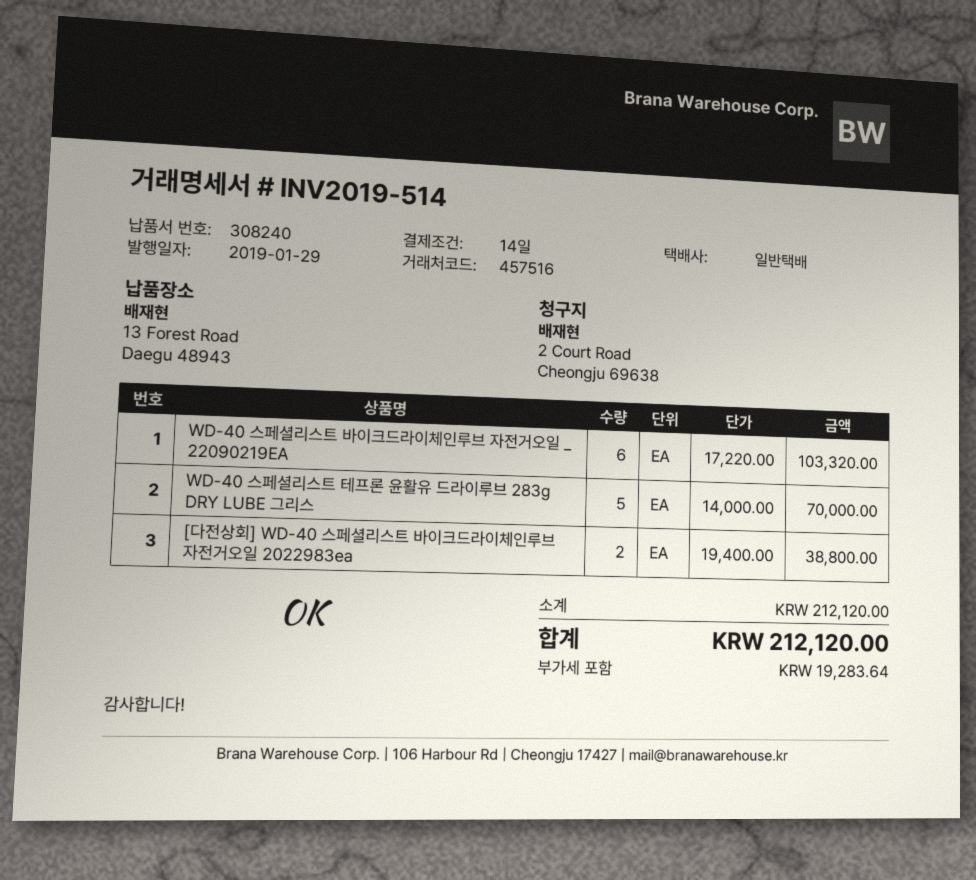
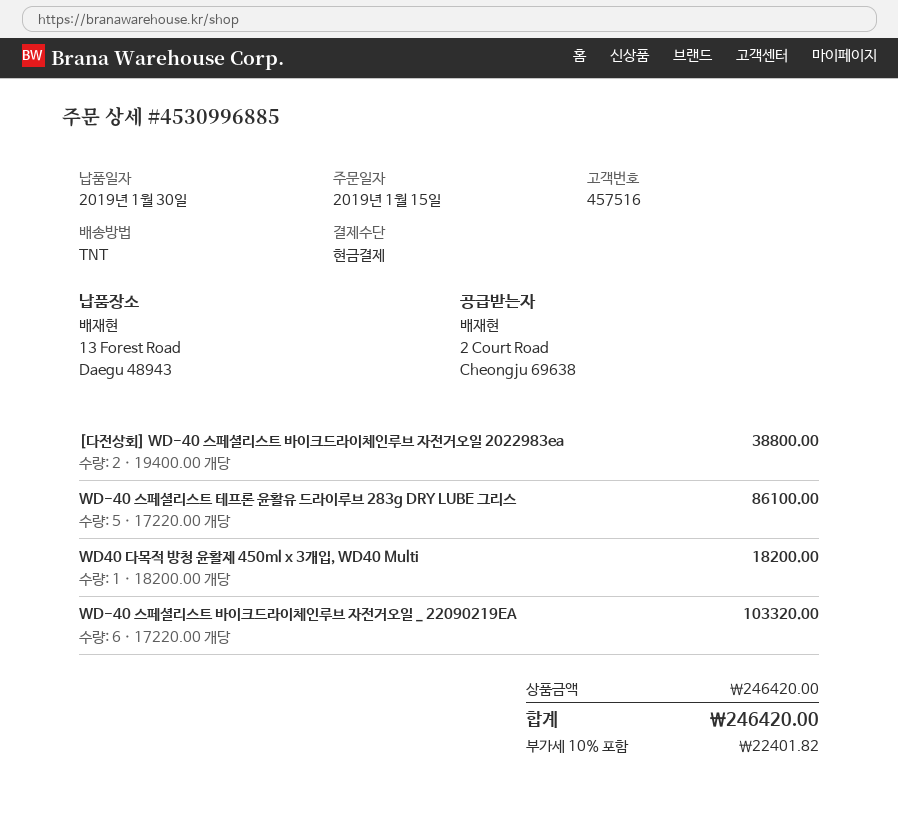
shipping method: standard -> TNT
WD-40 스페셜리스트 테프론 윤활유 드라이루브 283g DRY LUBE 그리스: 5 x 14000.00 = 70000.00 -> 5 x 17220.00 = 86100.00
WD40 다목적 방청 윤활제 450ml x 3개입, WD40 Multi: none -> 1 x 18200.00 = 18200.00
subtotal: 212120.00 -> 246420.00
tax: 19283.64 -> 22401.82
total: 212120.00 -> 246420.00

